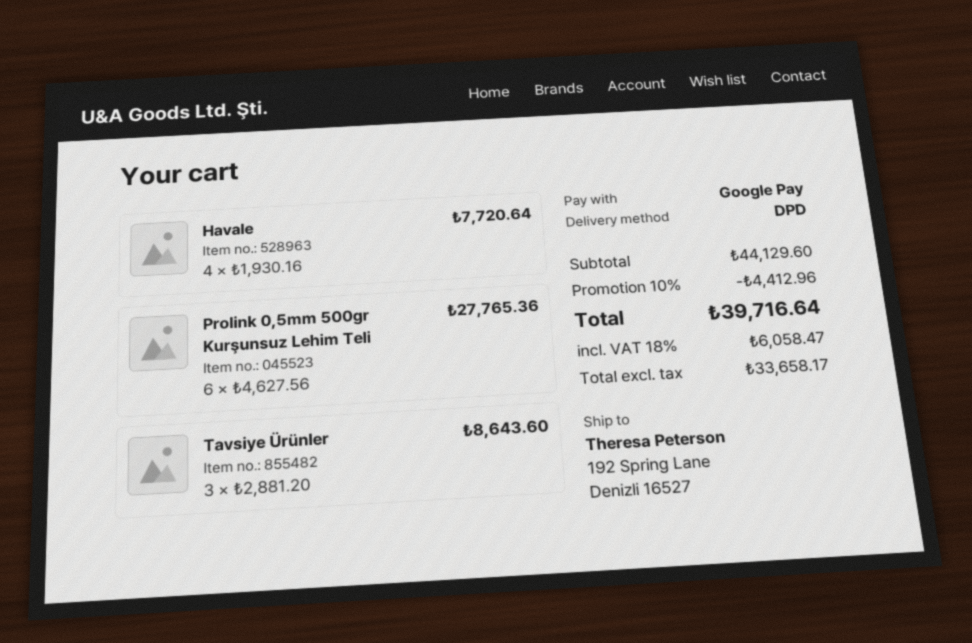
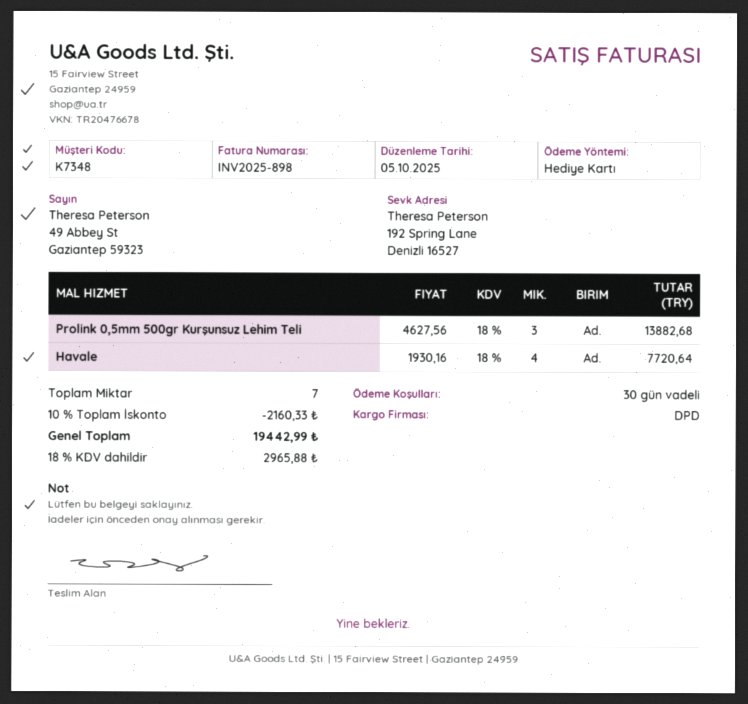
payment method: Google Pay -> gift card
Prolink 0,5mm 500gr Kurşunsuz Lehim Teli: 6 x 4627.56 = 27765.36 -> 3 x 4627.56 = 13882.68
Tavsiye Ürünler: 3 x 2881.20 = 8643.60 -> none
discount: 10% = 4412.96 -> 10% = 2160.33
tax: 18% = 6058.47 -> 18% = 2965.88
total: 39716.64 -> 19442.99

